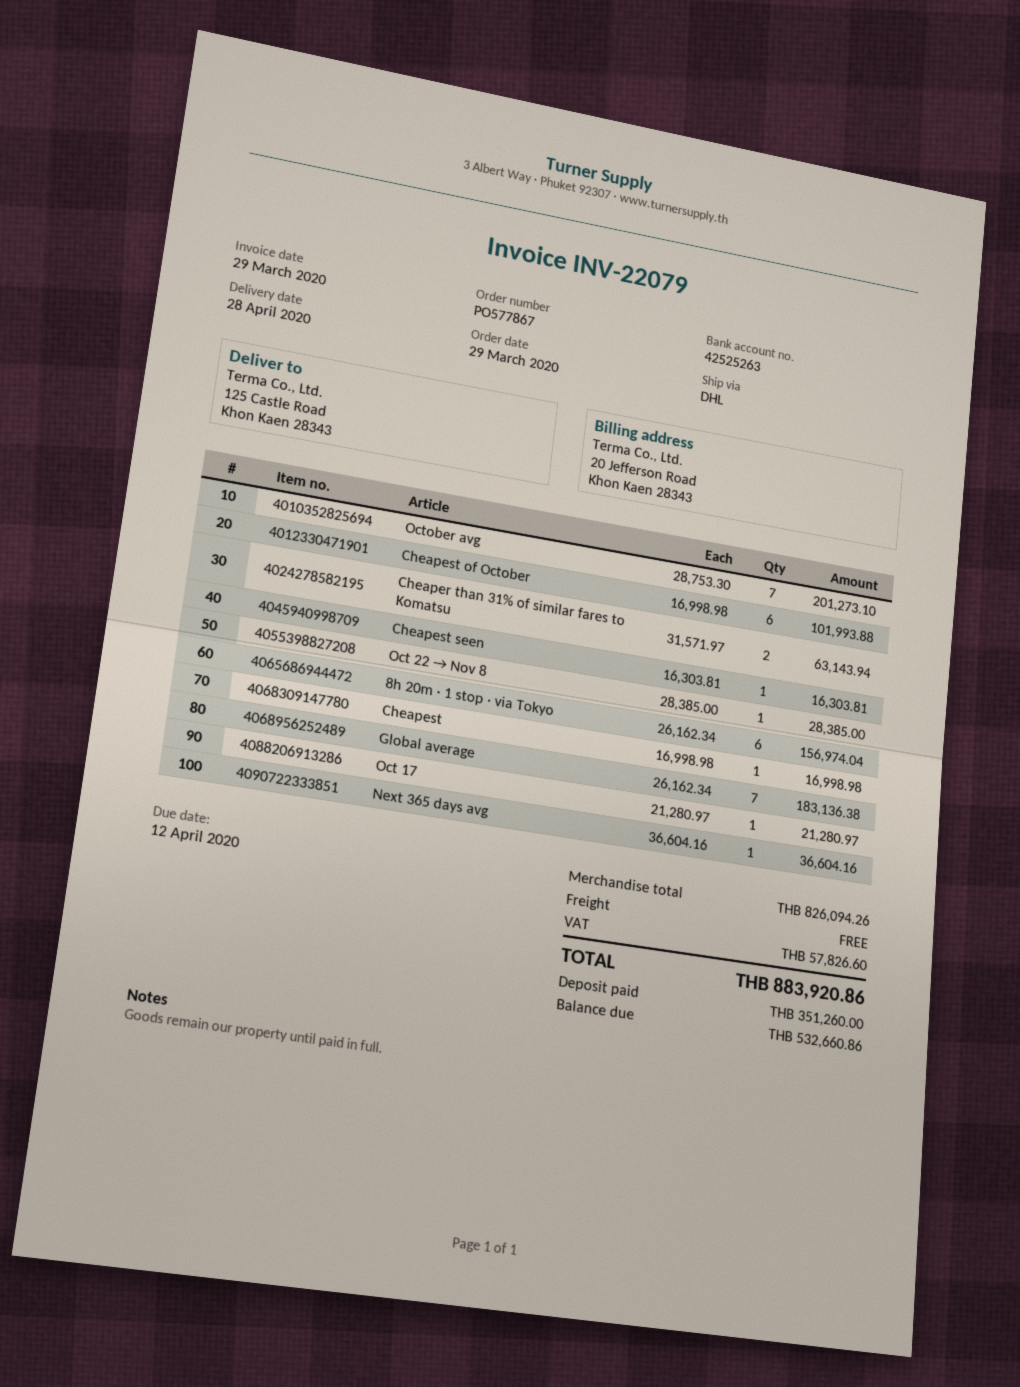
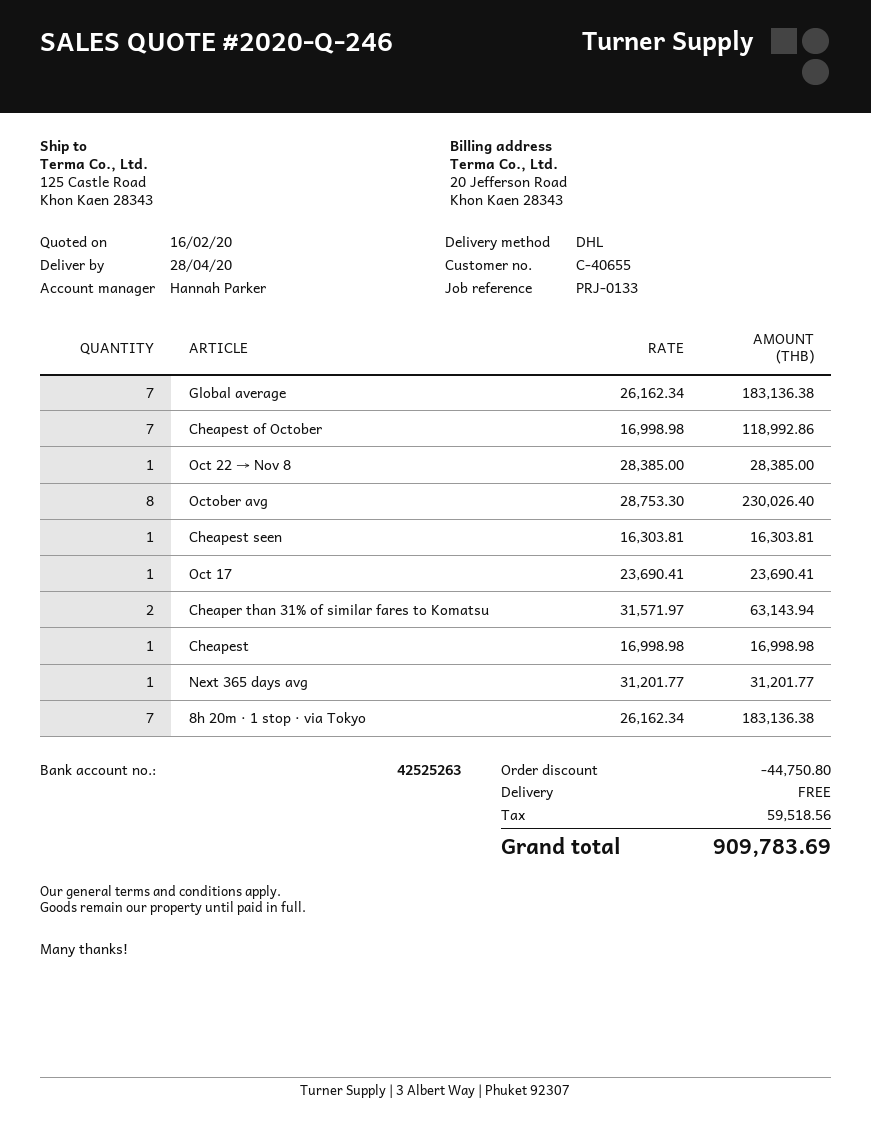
October avg: 7 x 28753.30 = 201273.10 -> 8 x 28753.30 = 230026.40
Cheapest of October: 6 x 16998.98 = 101993.88 -> 7 x 16998.98 = 118992.86
8h 20m · 1 stop · via Tokyo: 6 x 26162.34 = 156974.04 -> 7 x 26162.34 = 183136.38
Oct 17: 1 x 21280.97 = 21280.97 -> 1 x 23690.41 = 23690.41
Next 365 days avg: 1 x 36604.16 = 36604.16 -> 1 x 31201.77 = 31201.77
discount: none -> 44750.80
tax: 57826.60 -> 59518.56
total: 883920.86 -> 909783.69

